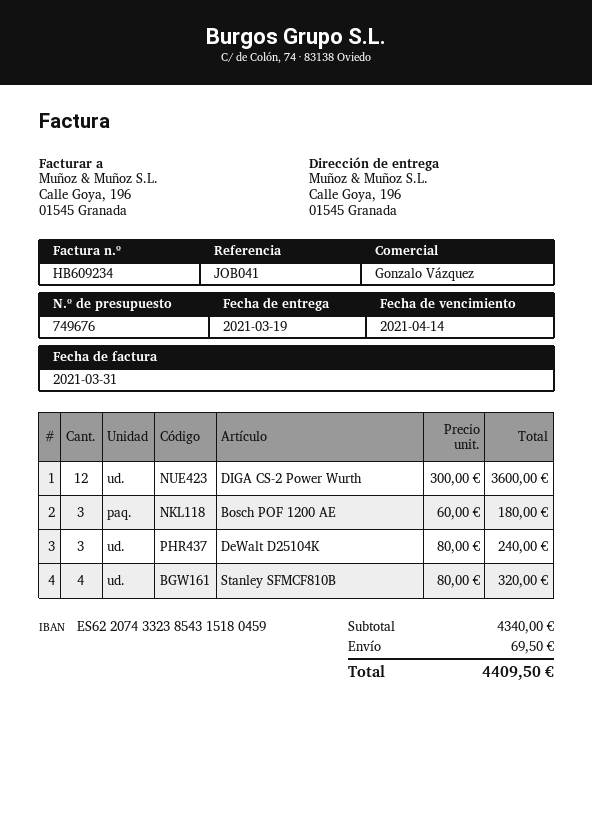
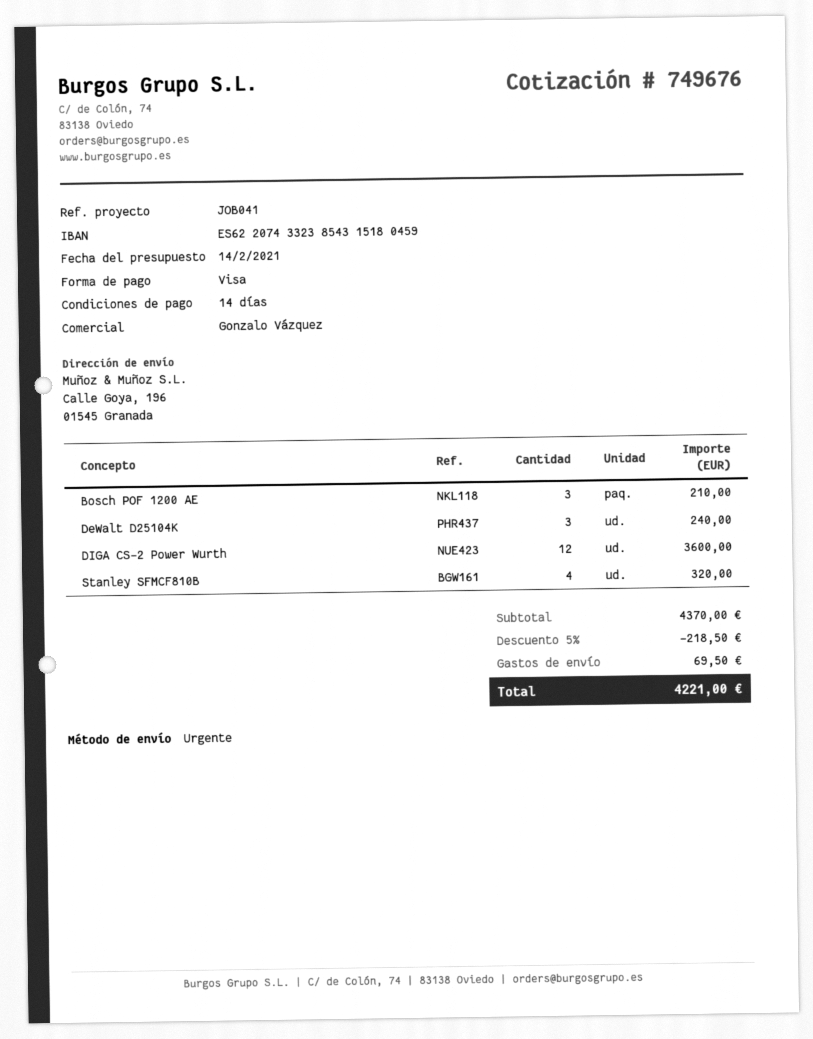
Bosch POF 1200 AE: 3 for 180.00 -> 3 for 210.00
subtotal: 4340.00 -> 4370.00
discount: none -> 5% = 218.50
total: 4409.50 -> 4221.00

